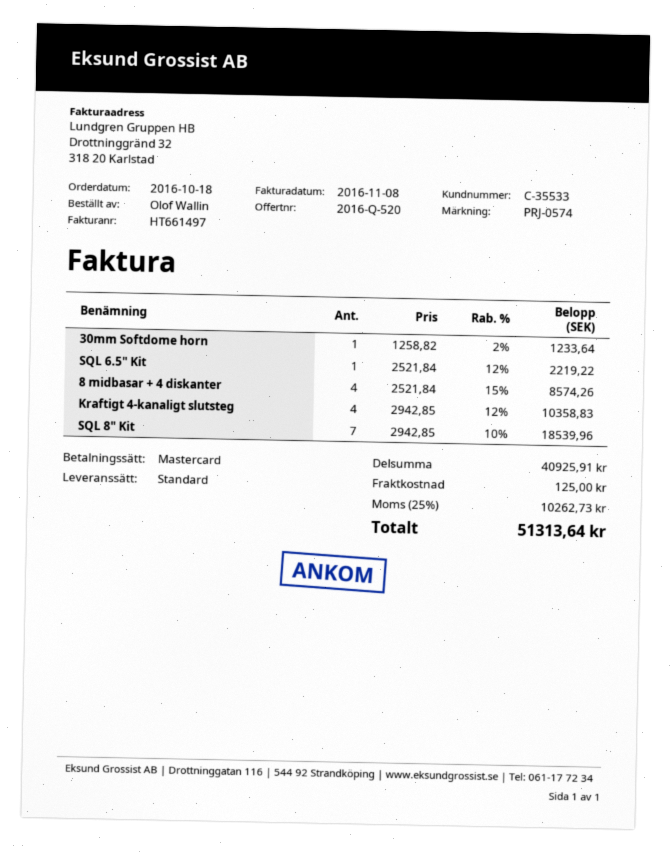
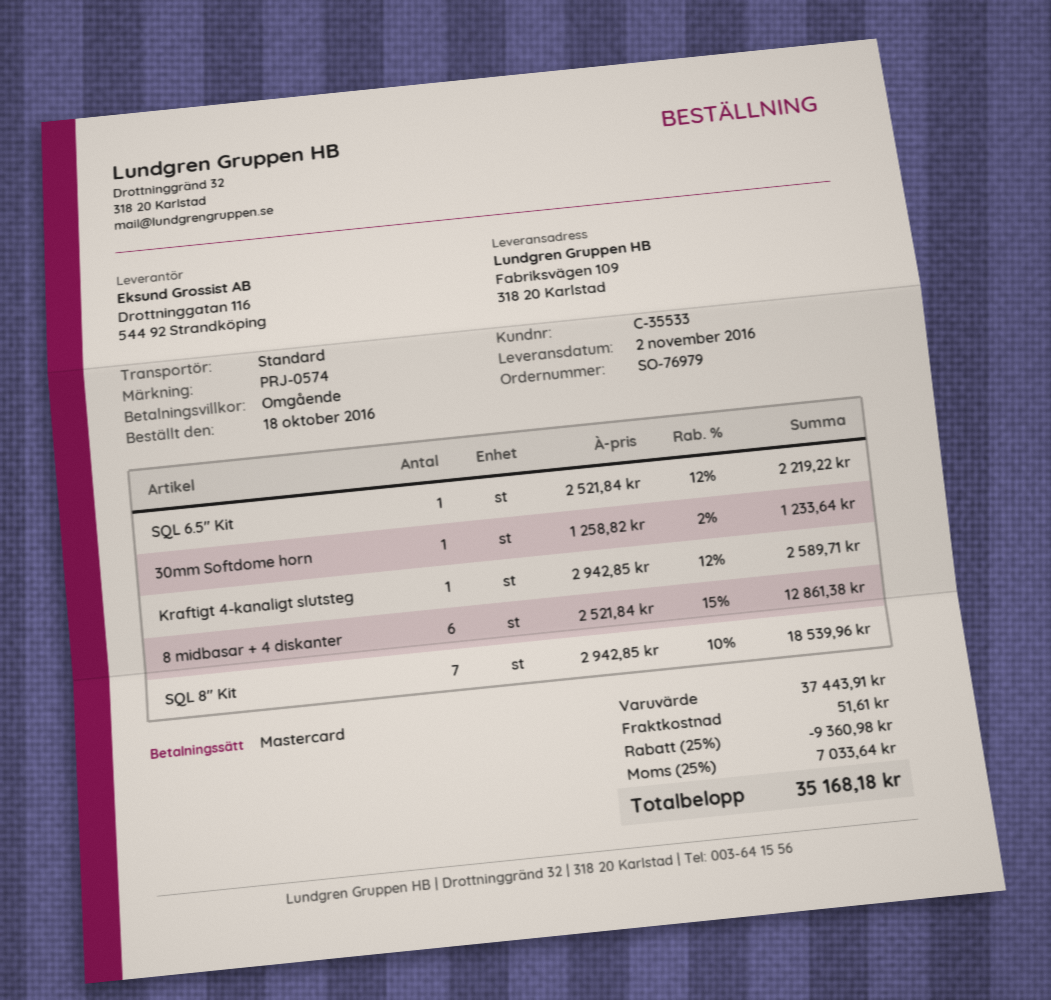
8 midbasar + 4 diskanter: 4 x 2521.84 - 15% = 8574.26 -> 6 x 2521.84 - 15% = 12861.38
Kraftigt 4-kanaligt slutsteg: 4 x 2942.85 - 12% = 10358.83 -> 1 x 2942.85 - 12% = 2589.71
subtotal: 40925.91 -> 37443.91
discount: none -> 25% = 9360.98
shipping: 125.00 -> 51.61
tax: 25% = 10262.73 -> 25% = 7033.64
total: 51313.64 -> 35168.18

